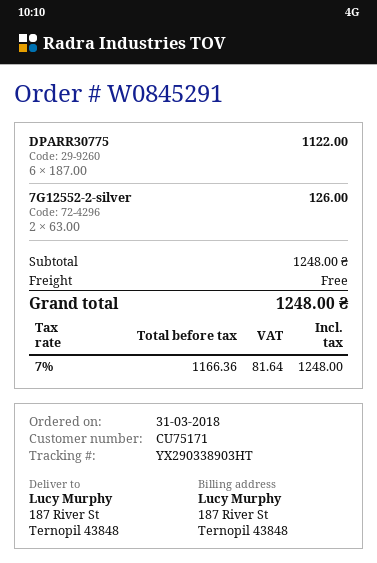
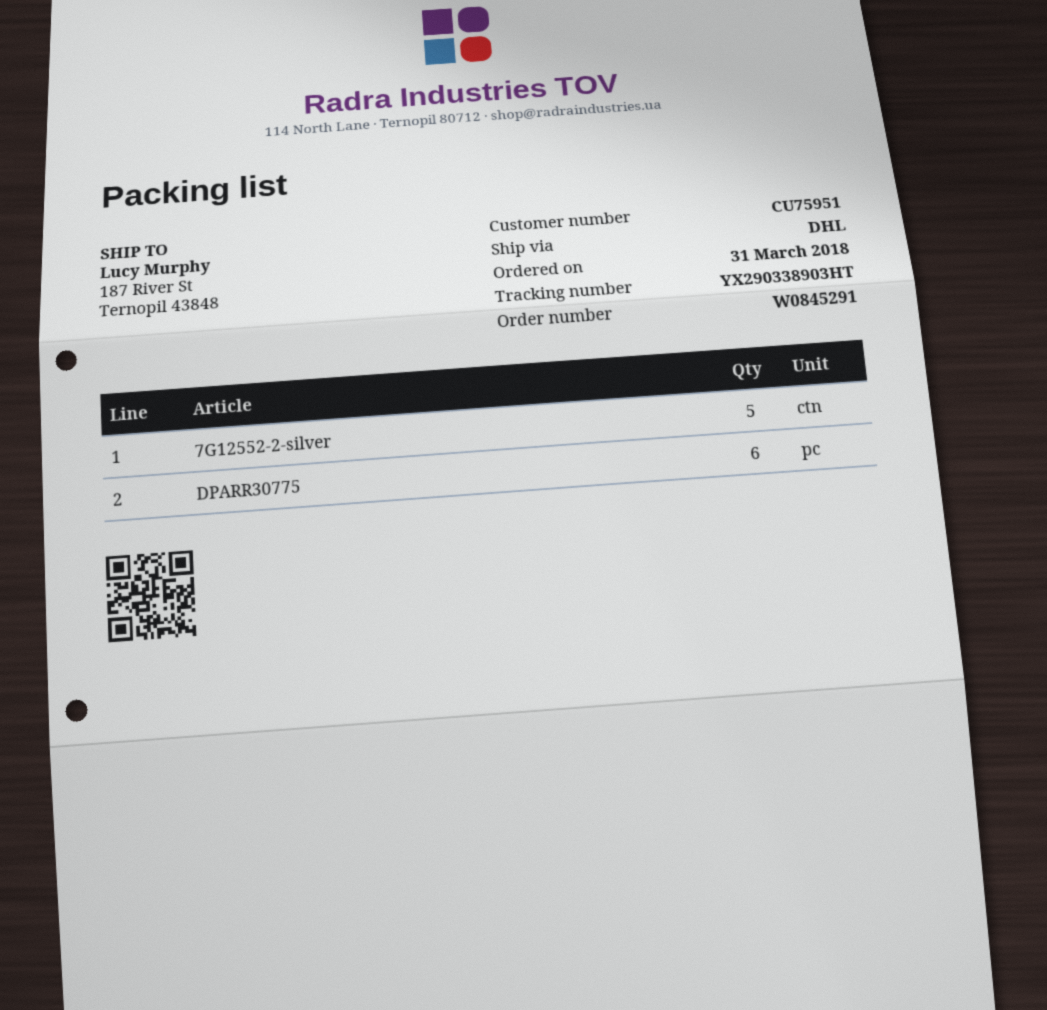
customer number: CU75171 -> CU75951
7G12552-2-silver: 2 -> 5

